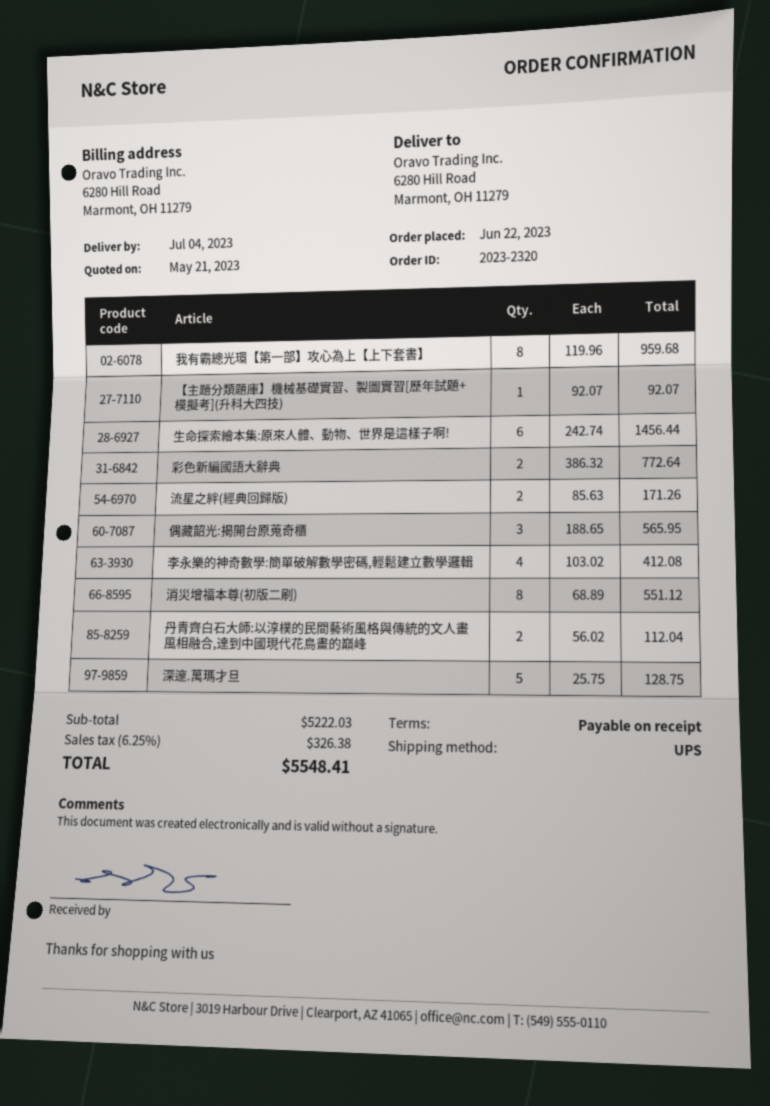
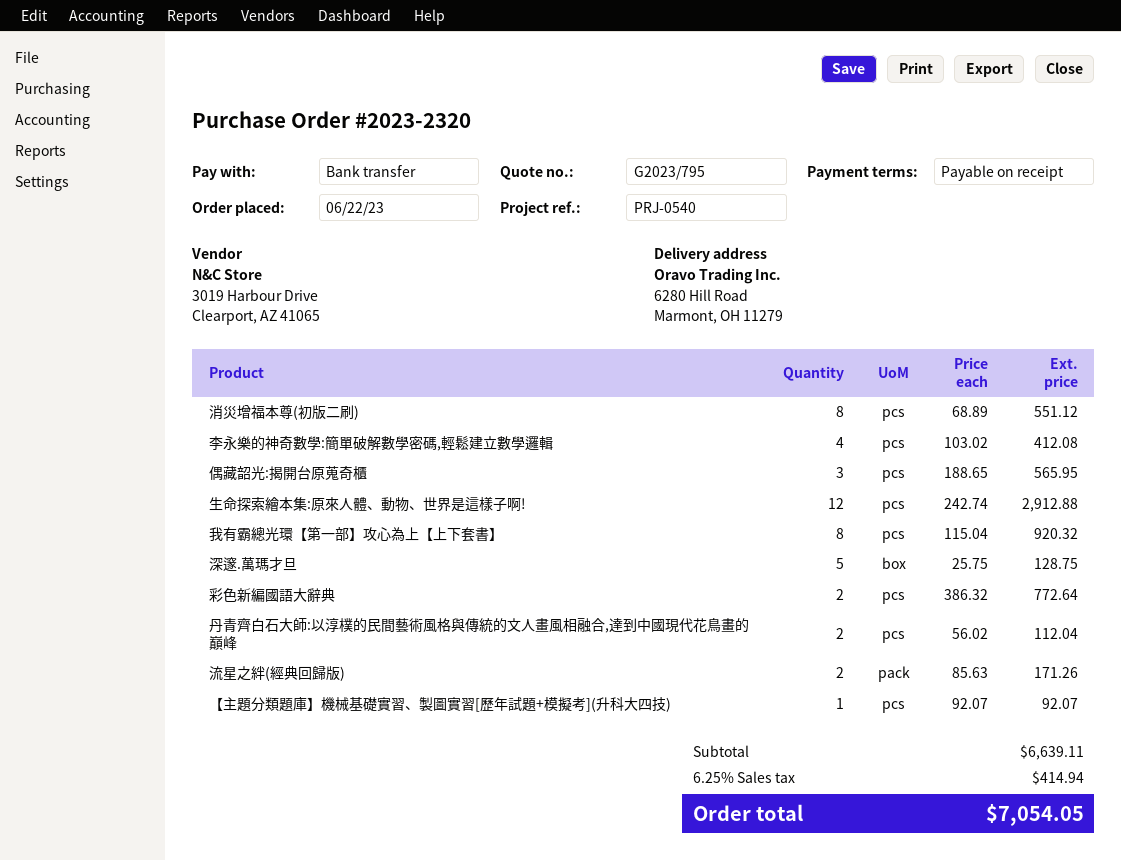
我有霸總光環【第一部】攻心為上【上下套書】: 8 x 119.96 = 959.68 -> 8 x 115.04 = 920.32
生命探索繪本集:原來人體、動物、世界是這樣子啊!: 6 x 242.74 = 1456.44 -> 12 x 242.74 = 2912.88
subtotal: 5222.03 -> 6639.11
tax: 6.25% = 326.38 -> 6.25% = 414.94
total: 5548.41 -> 7054.05

